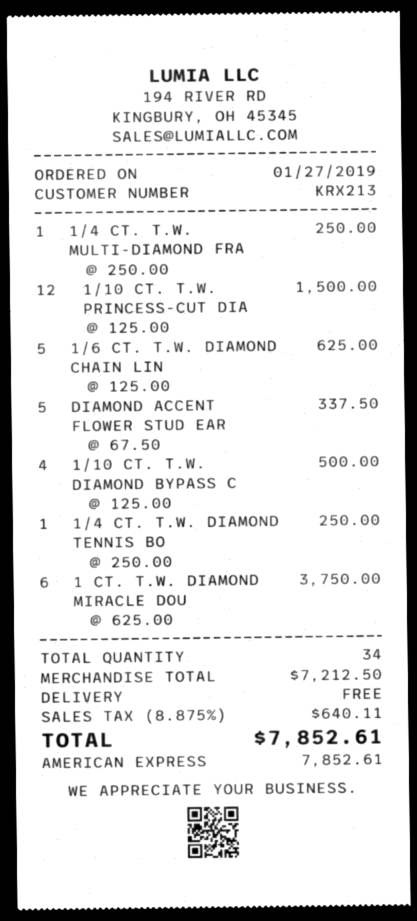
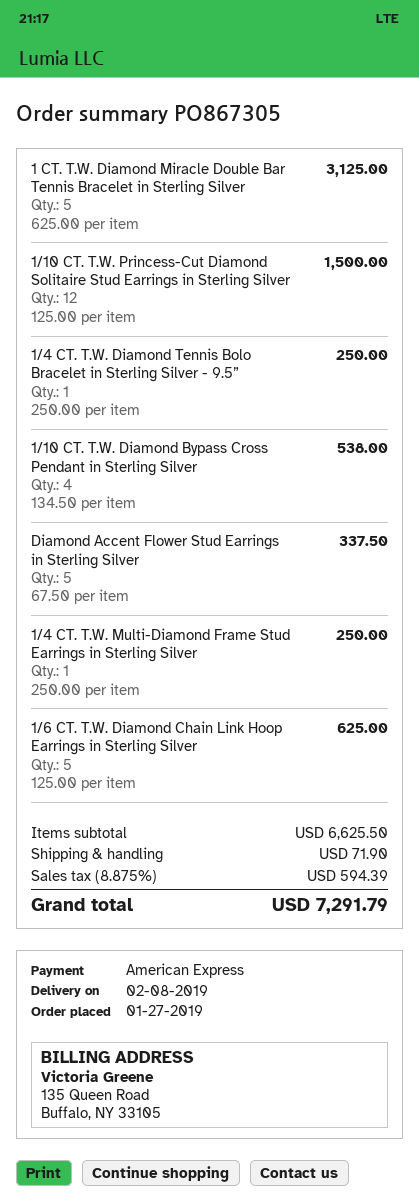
1/10 CT. T.W. DIAMOND BYPASS C: 4 x 125.00 = 500.00 -> 4 x 134.50 = 538.00
1 CT. T.W. DIAMOND MIRACLE DOU: 6 x 625.00 = 3750.00 -> 5 x 625.00 = 3125.00
subtotal: 7212.50 -> 6625.50
shipping: 0.00 -> 71.90
tax: 8.875% = 640.11 -> 8.875% = 594.39
total: 7852.61 -> 7291.79

